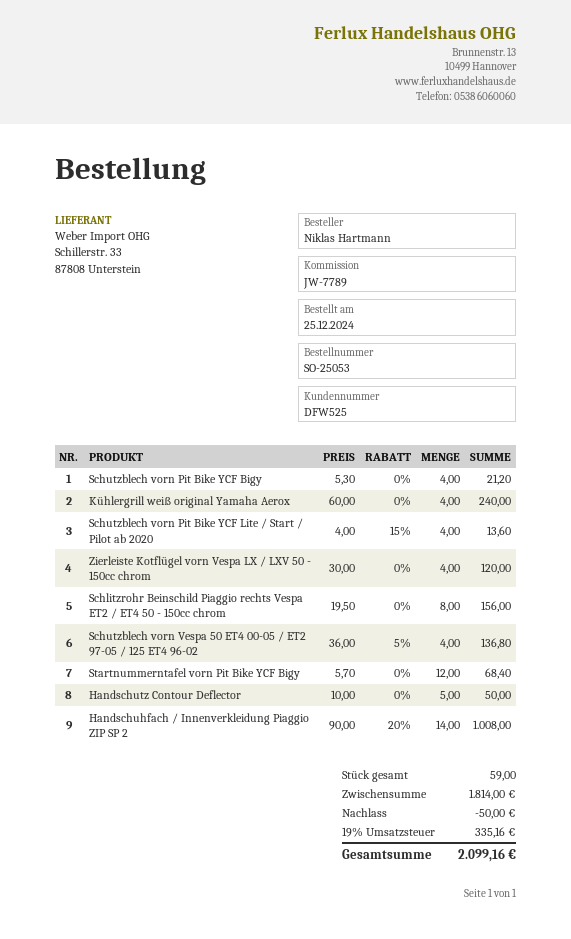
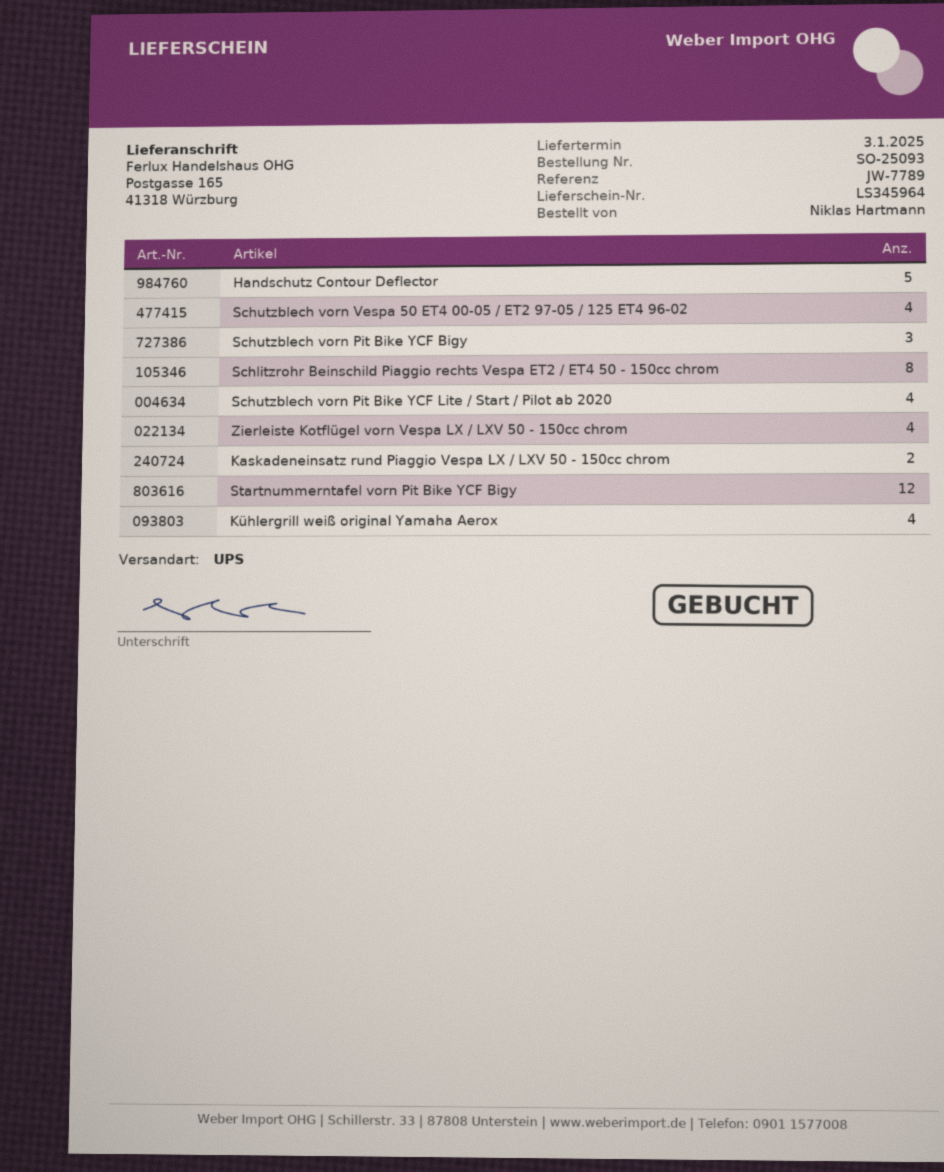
order number: SO-25053 -> SO-25093
Schutzblech vorn Pit Bike YCF Bigy: 4 -> 3
Handschuhfach / Innenverkleidung Piaggio ZIP SP 2: 14 -> none
Kaskadeneinsatz rund Piaggio Vespa LX / LXV 50 - 150cc chrom: none -> 2

